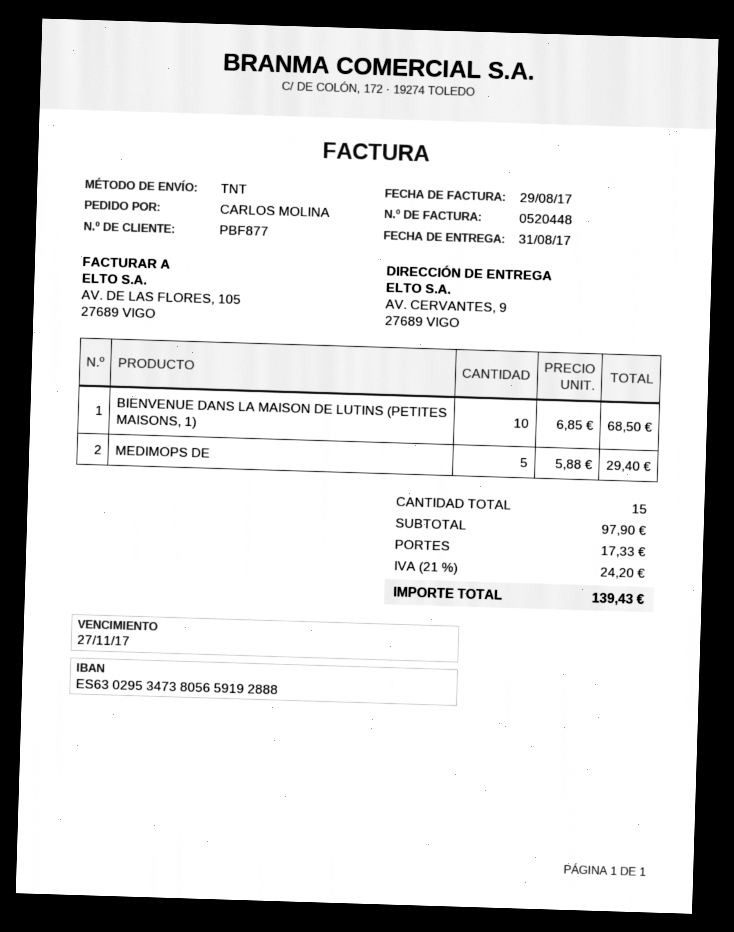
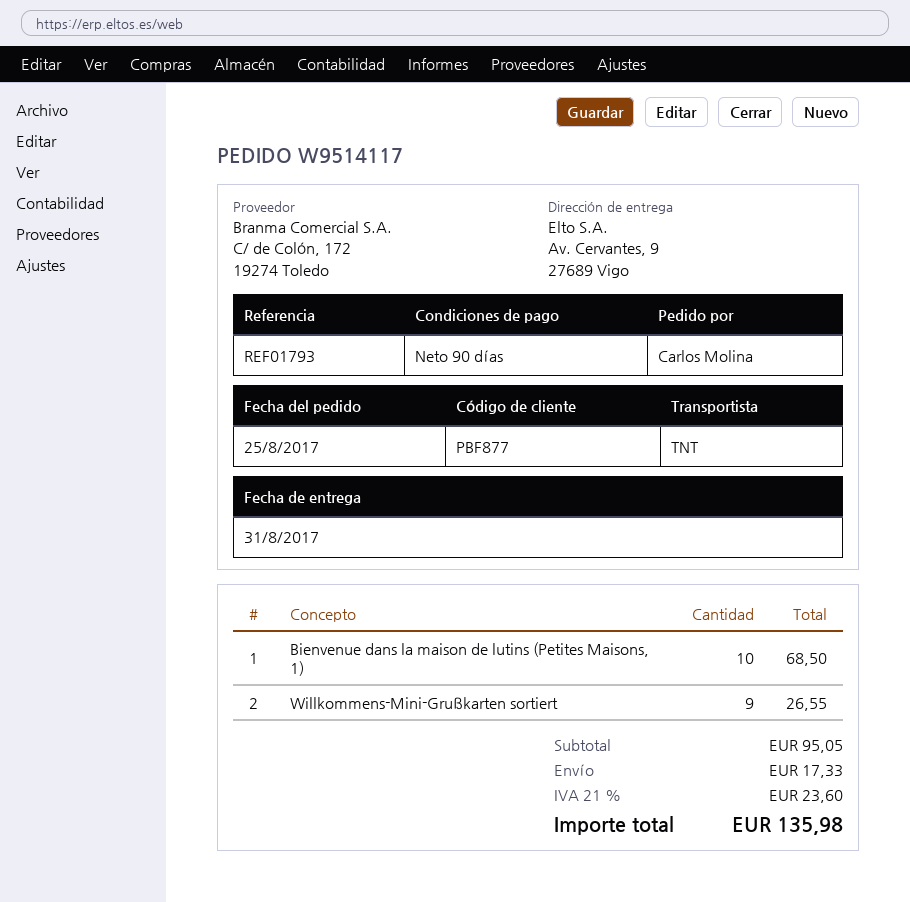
MEDIMOPS DE: 5 for 29.40 -> none
Willkommens-Mini-Grußkarten sortiert: none -> 9 for 26.55
subtotal: 97.90 -> 95.05
tax: 21% = 24.20 -> 21% = 23.60
total: 139.43 -> 135.98

